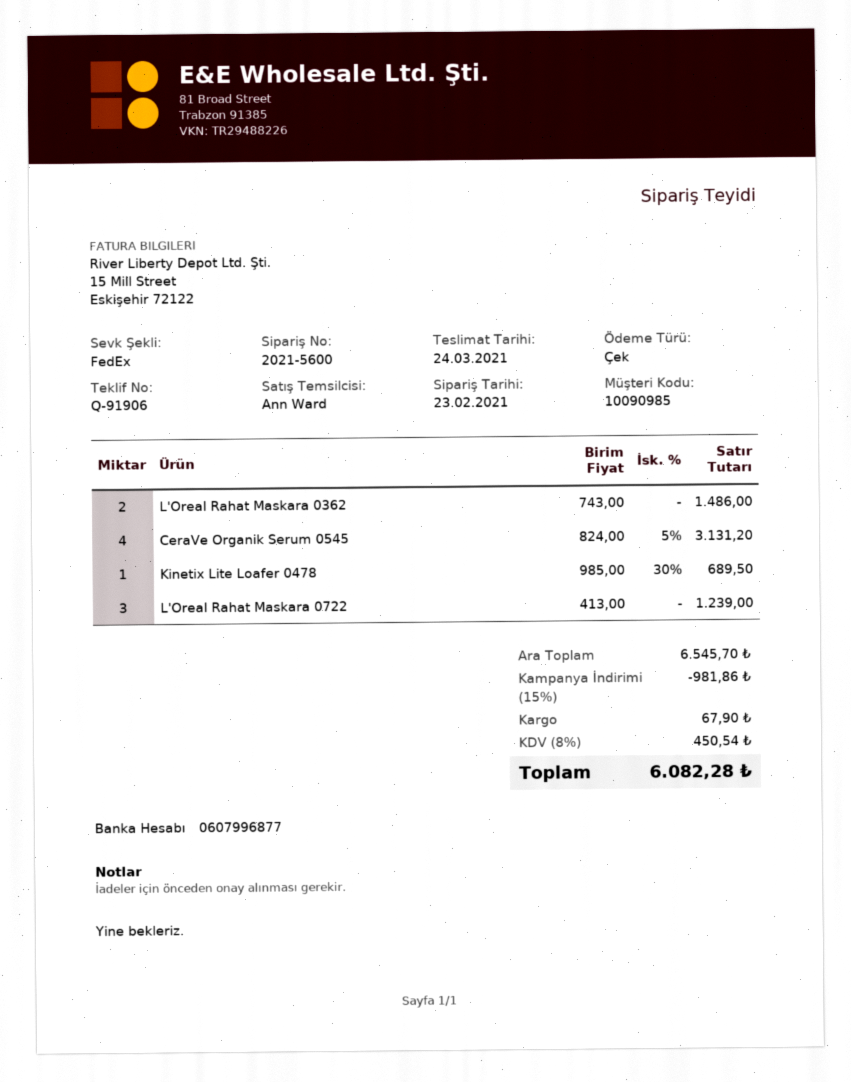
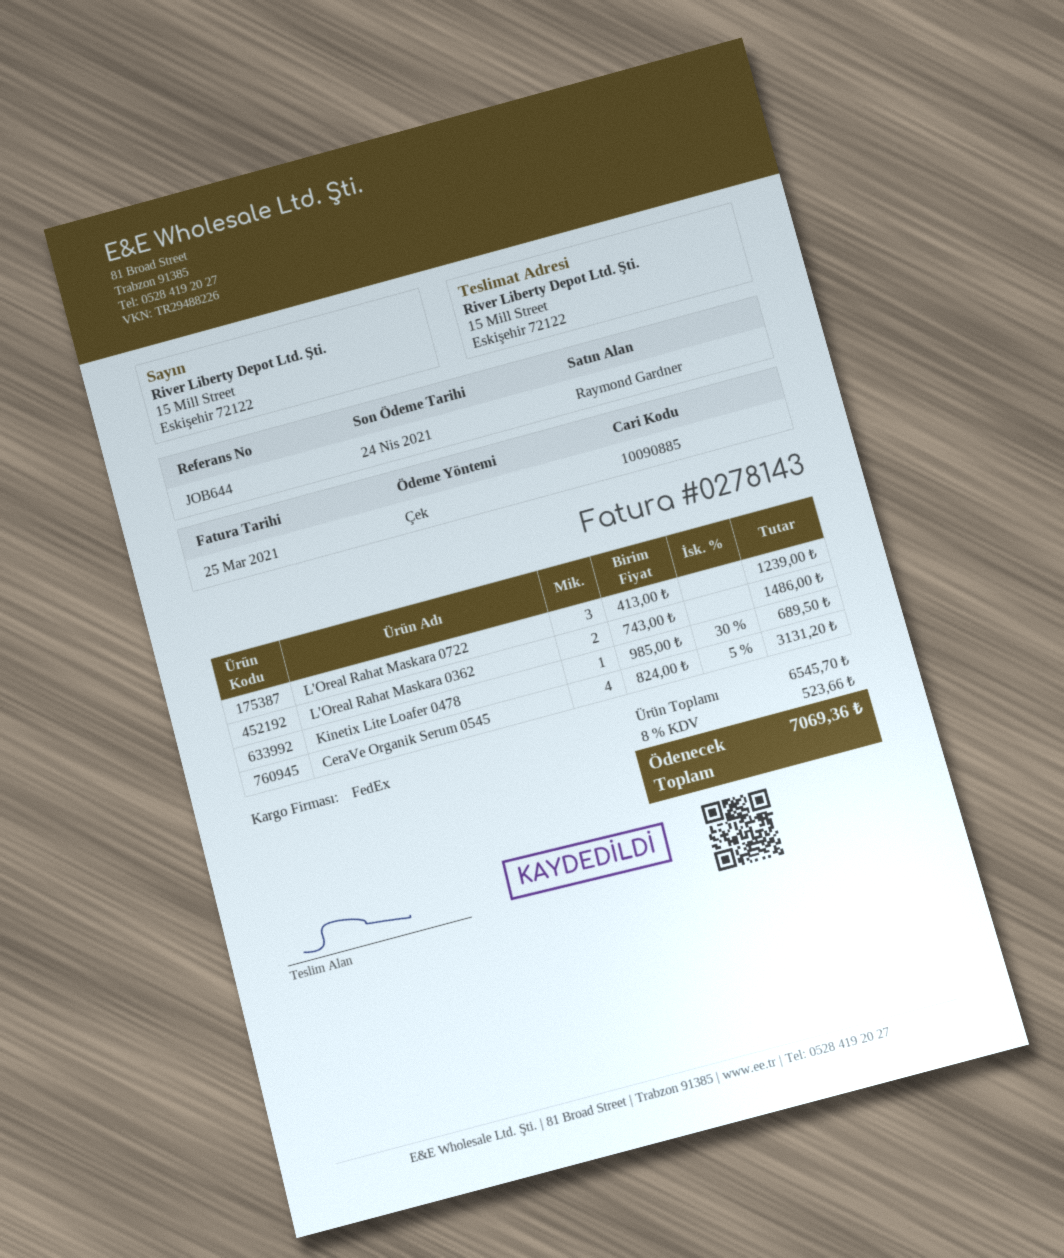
customer number: 10090985 -> 10090885
discount: 15% = 981.86 -> none
shipping: 67.90 -> none
tax: 8% = 450.54 -> 8% = 523.66
total: 6082.28 -> 7069.36

